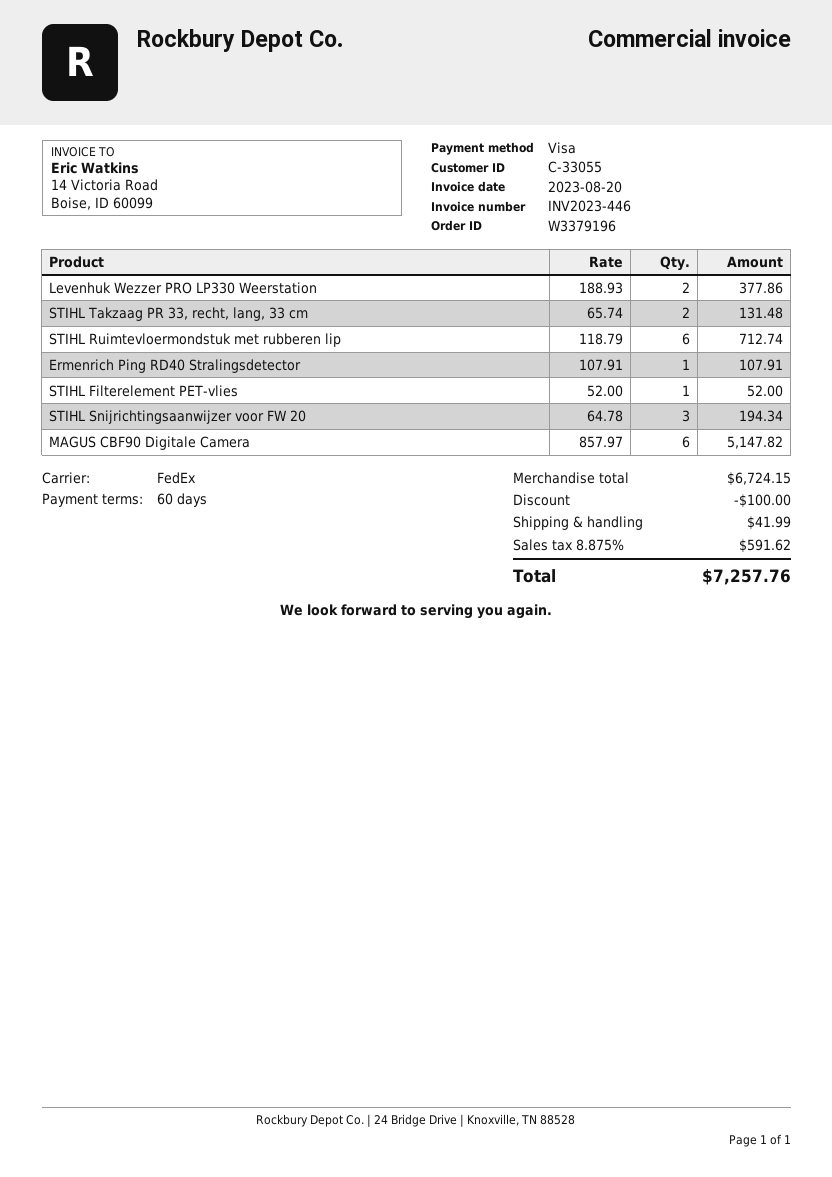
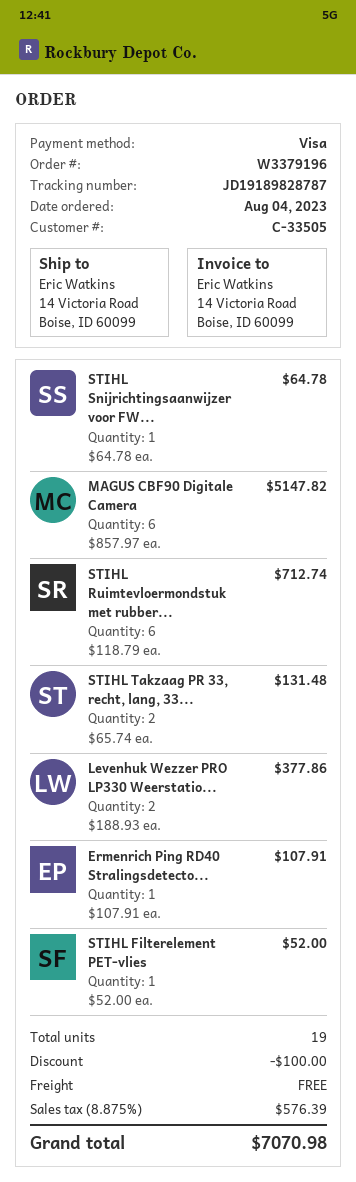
customer number: C-33055 -> C-33505
STIHL Snijrichtingsaanwijzer voor FW 20: 3 x 64.78 = 194.34 -> 1 x 64.78 = 64.78
shipping: 41.99 -> 0.00
tax: 8.875% = 591.62 -> 8.875% = 576.39
total: 7257.76 -> 7070.98

